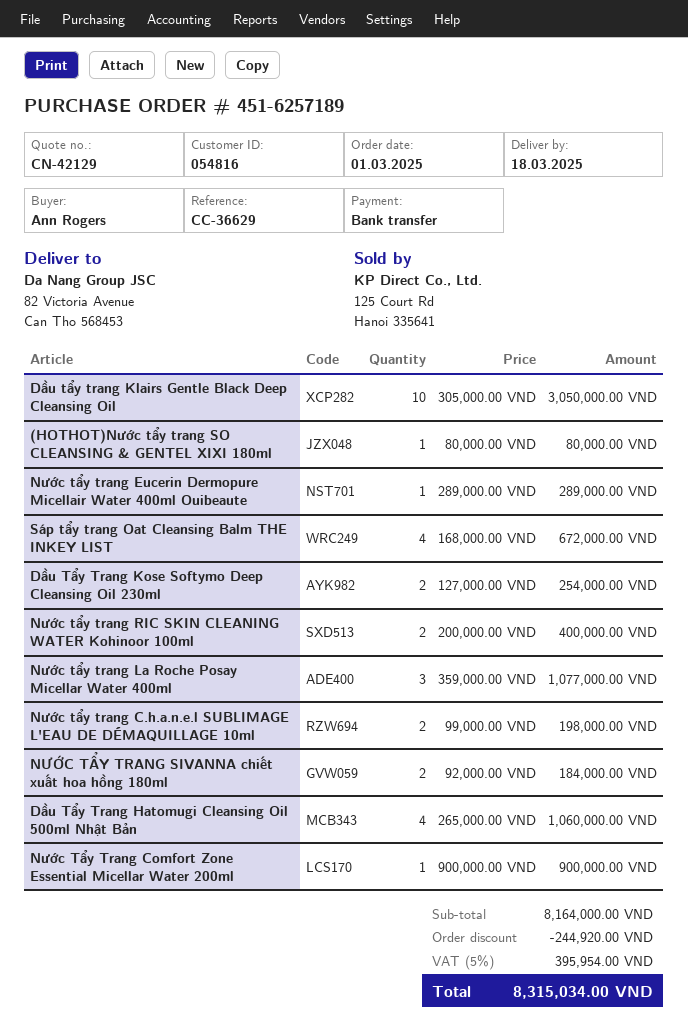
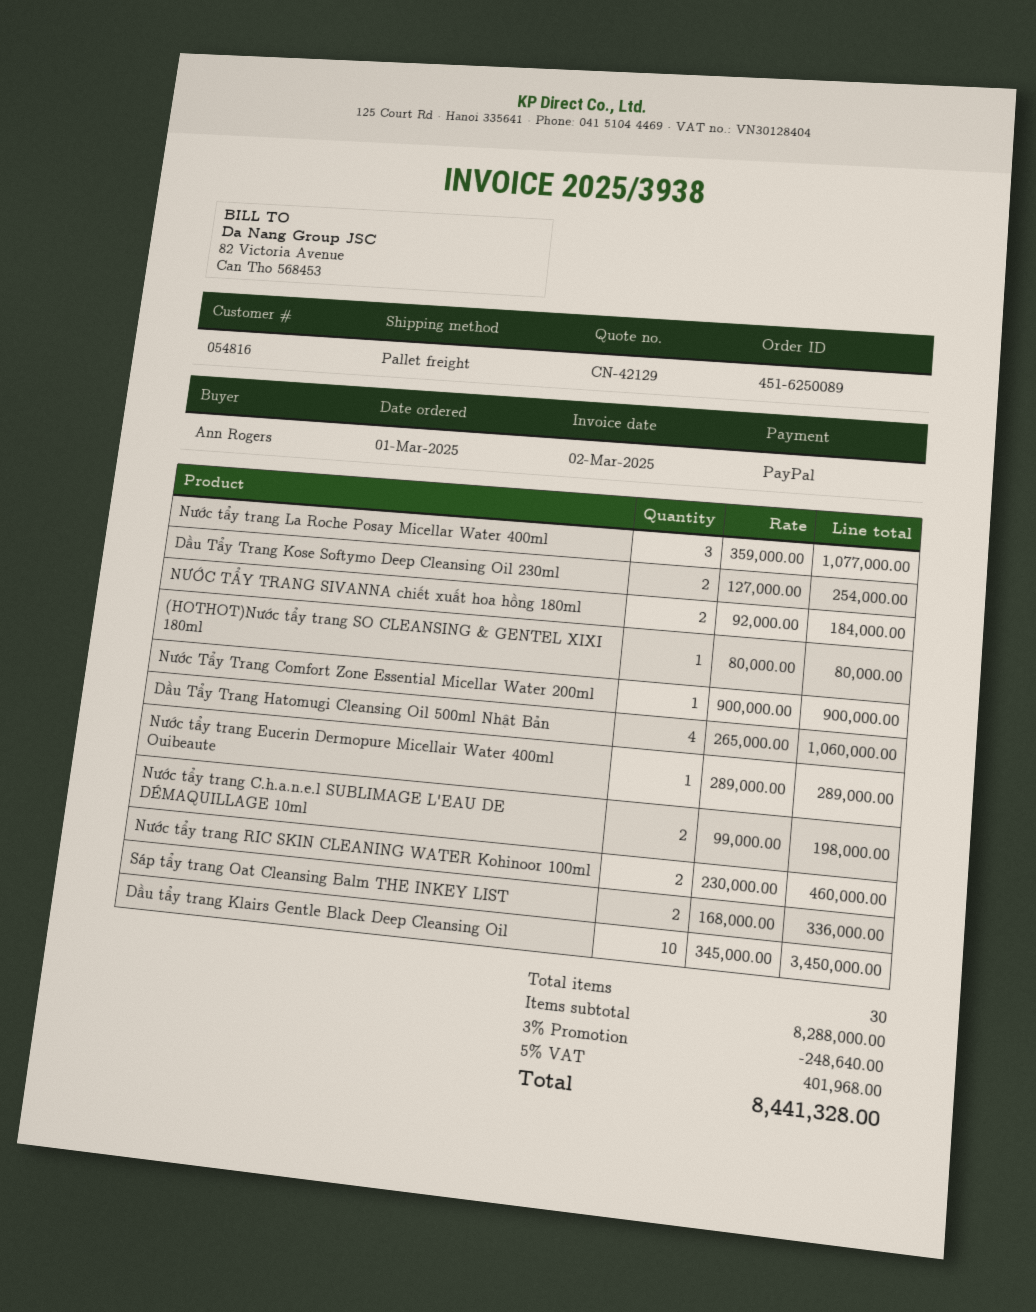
order number: 451-6257189 -> 451-6250089
payment method: bank transfer -> PayPal
Dầu tẩy trang Klairs Gentle Black Deep Cleansing Oil: 10 x 305000.00 = 3050000.00 -> 10 x 345000.00 = 3450000.00
Sáp tẩy trang Oat Cleansing Balm THE INKEY LIST: 4 x 168000.00 = 672000.00 -> 2 x 168000.00 = 336000.00
Nước tẩy trang RIC SKIN CLEANING WATER Kohinoor 100ml: 2 x 200000.00 = 400000.00 -> 2 x 230000.00 = 460000.00
subtotal: 8164000.00 -> 8288000.00
discount: 244920.00 -> 248640.00
tax: 5% = 395954.00 -> 5% = 401968.00
total: 8315034.00 -> 8441328.00

